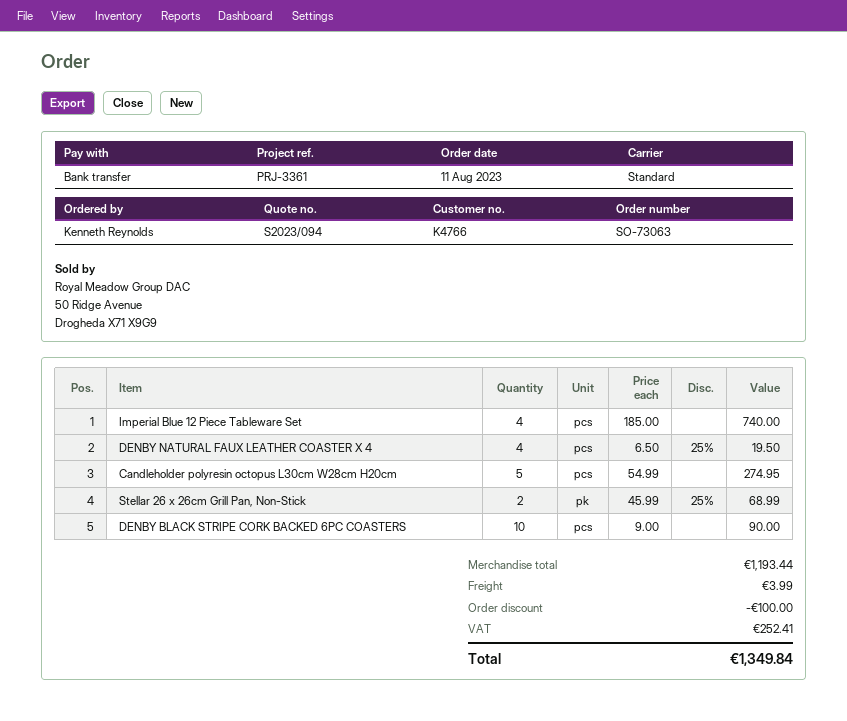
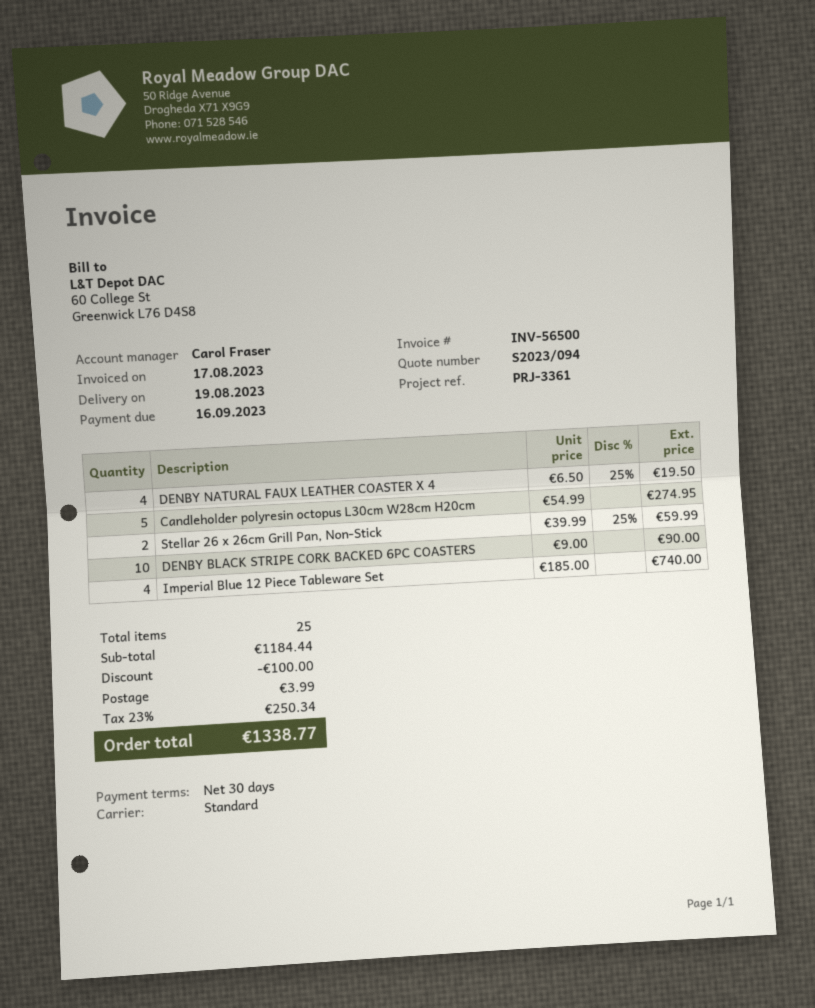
Stellar 26 x 26cm Grill Pan, Non-Stick: 2 x 45.99 - 25% = 68.99 -> 2 x 39.99 - 25% = 59.99
subtotal: 1193.44 -> 1184.44
tax: 252.41 -> 250.34
total: 1349.84 -> 1338.77

